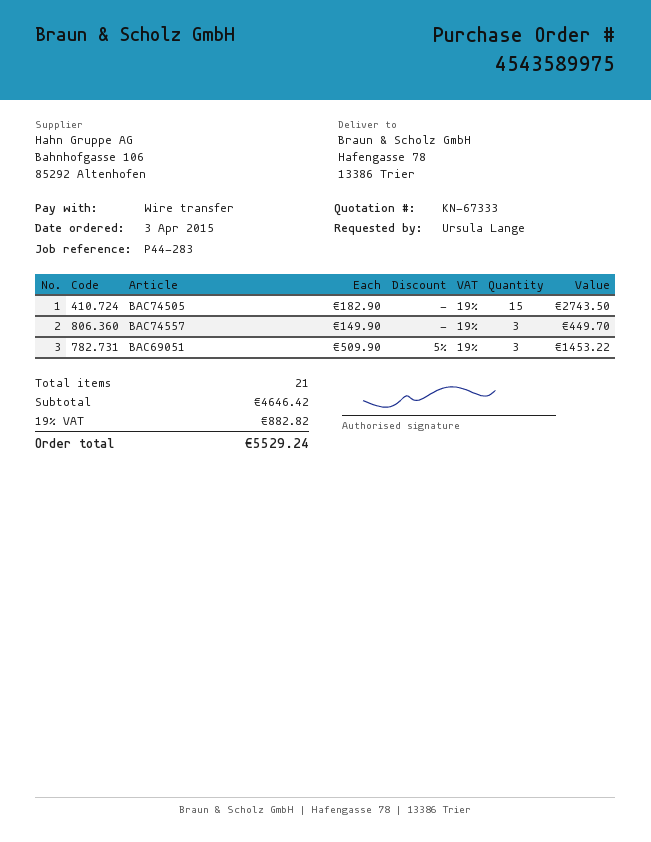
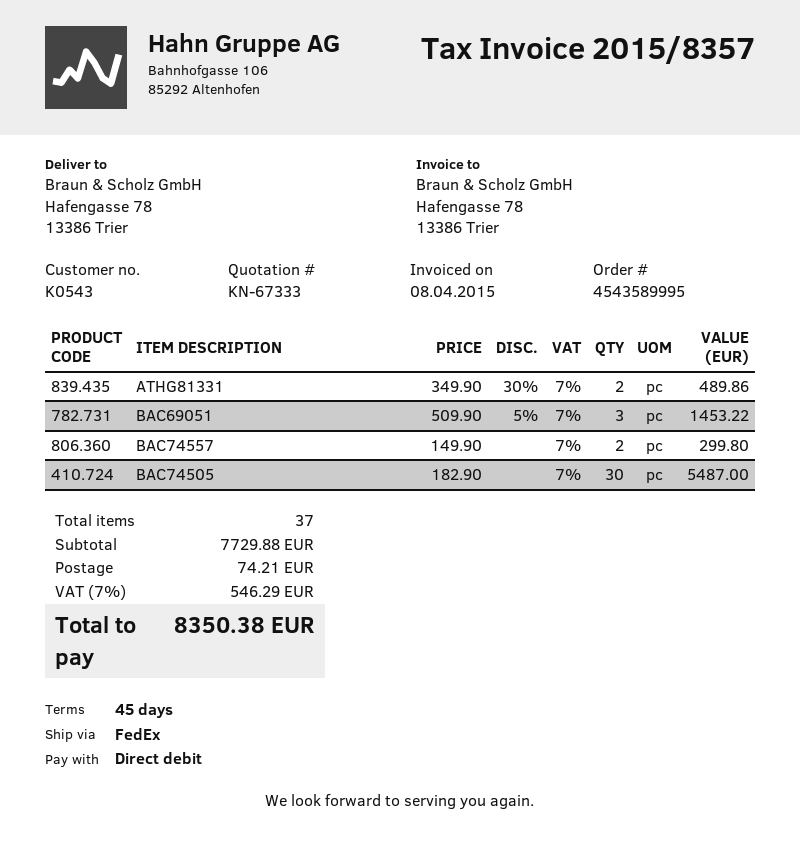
order number: 4543589975 -> 4543589995
payment method: bank transfer -> direct debit
BAC74505: 15 x 182.90 = 2743.50 -> 30 x 182.90 = 5487.00
BAC74557: 3 x 149.90 = 449.70 -> 2 x 149.90 = 299.80
ATHG81331: none -> 2 x 349.90 - 30% = 489.86
total quantity: 21 -> 37
subtotal: 4646.42 -> 7729.88
shipping: none -> 74.21
tax: 19% = 882.82 -> 7% = 546.29
total: 5529.24 -> 8350.38

